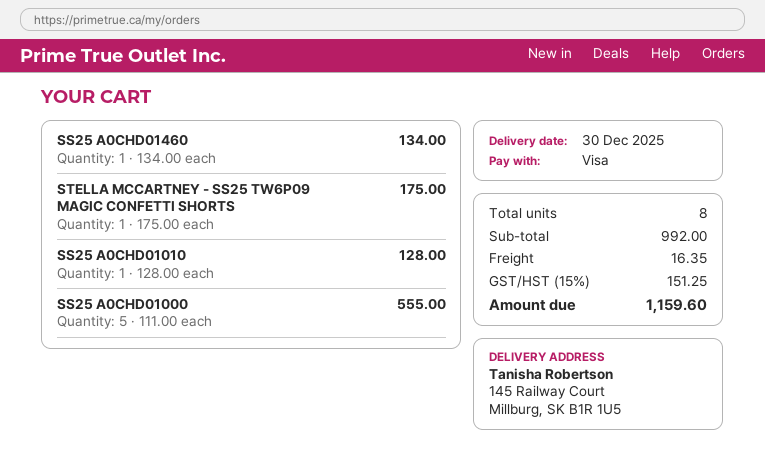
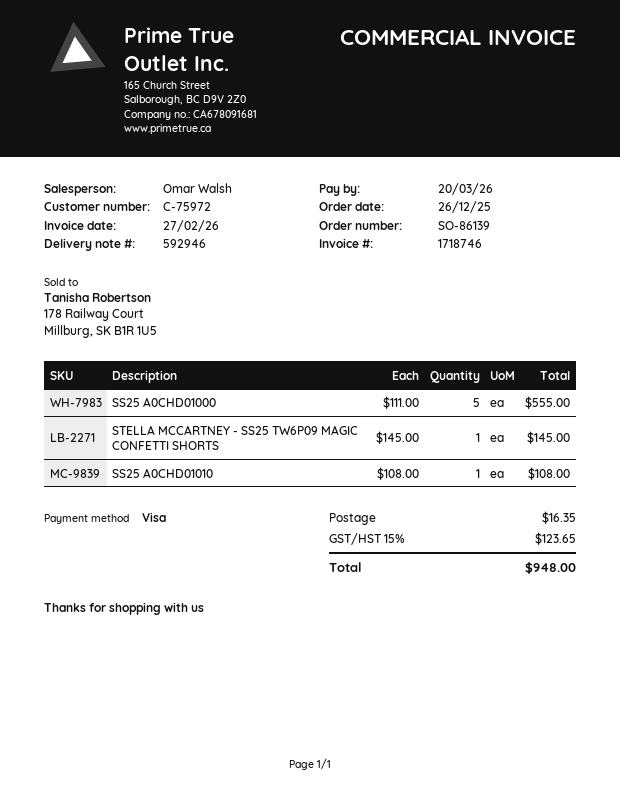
SS25 A0CHD01460: 1 x 134.00 = 134.00 -> none
STELLA MCCARTNEY - SS25 TW6P09 MAGIC CONFETTI SHORTS: 1 x 175.00 = 175.00 -> 1 x 145.00 = 145.00
SS25 A0CHD01010: 1 x 128.00 = 128.00 -> 1 x 108.00 = 108.00
tax: 15% = 151.25 -> 15% = 123.65
total: 1159.60 -> 948.00

